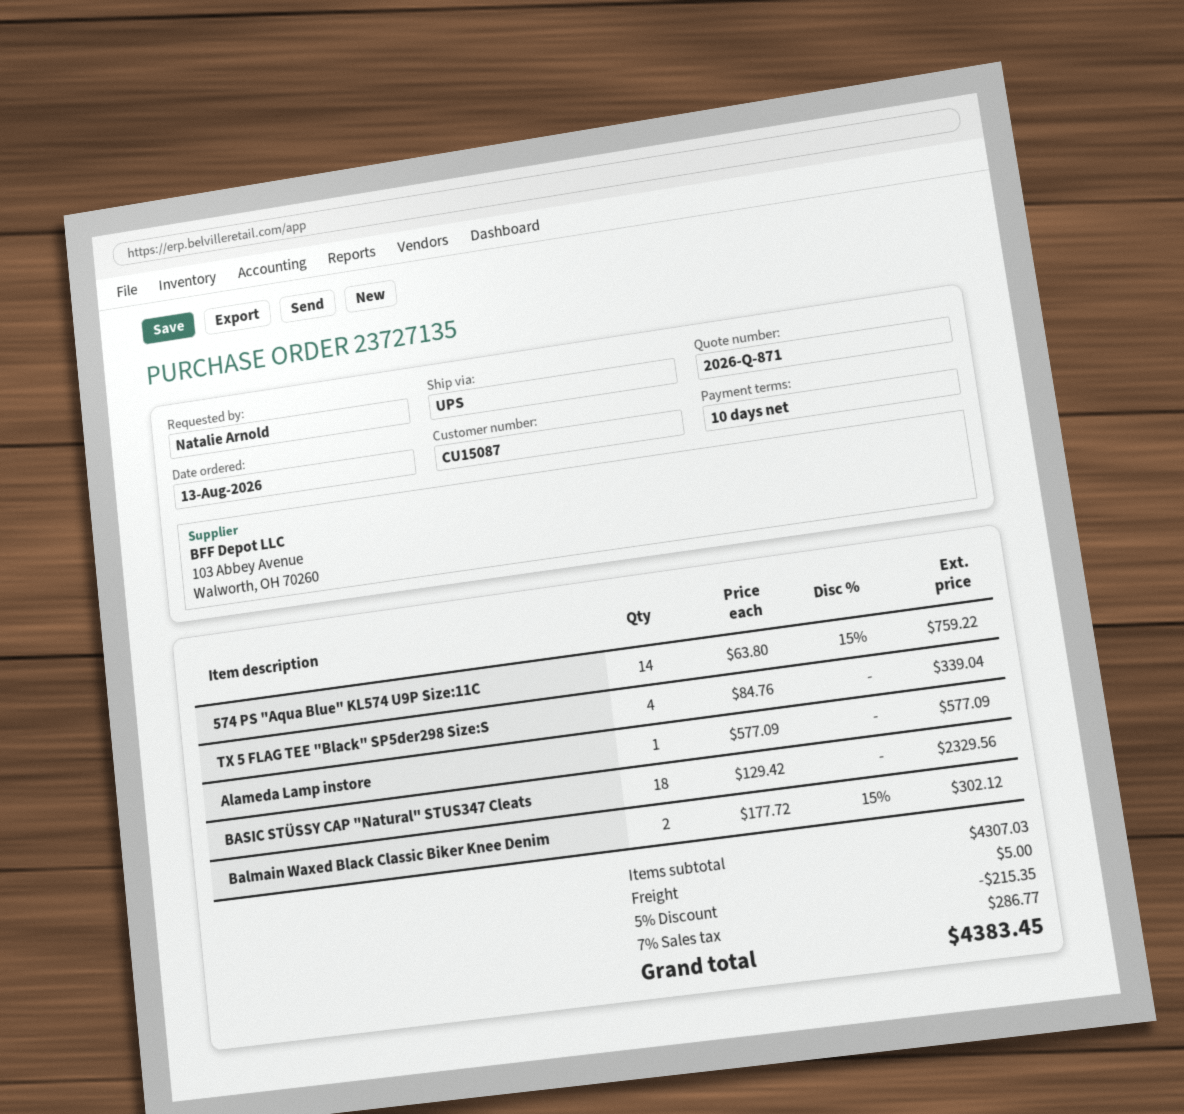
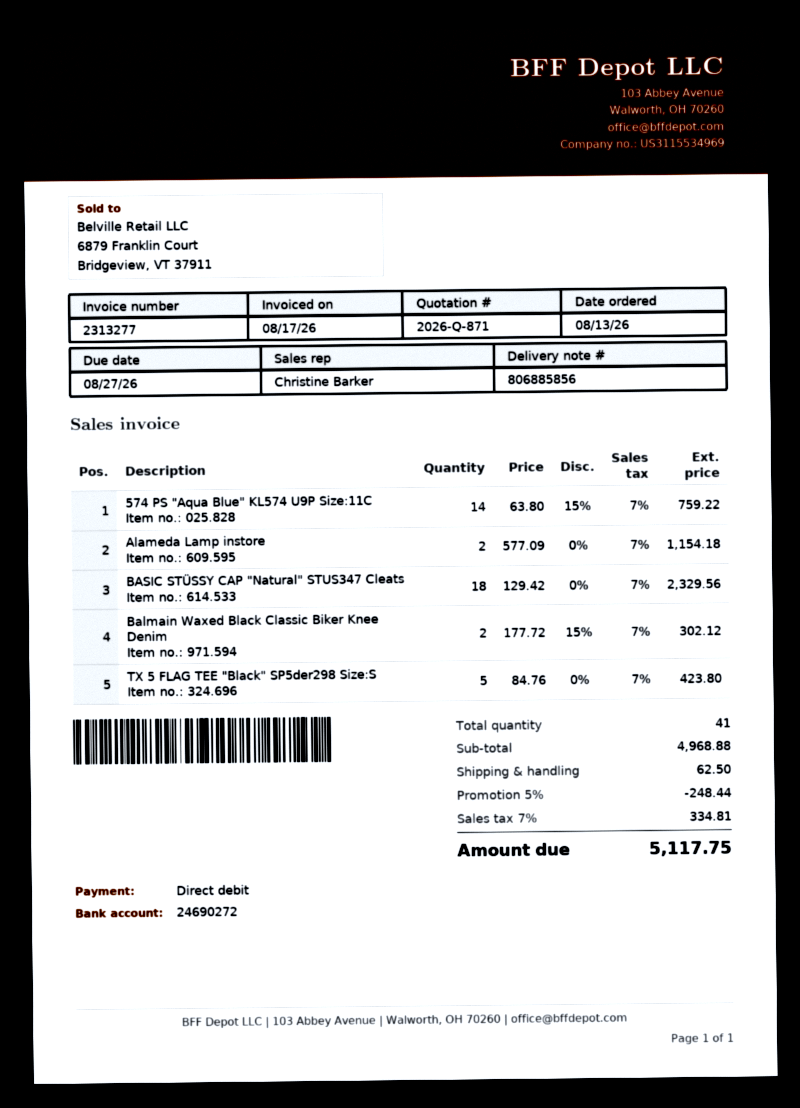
TX 5 FLAG TEE "Black" SP5der298 Size:S: 4 x 84.76 = 339.04 -> 5 x 84.76 = 423.80
Alameda Lamp instore: 1 x 577.09 = 577.09 -> 2 x 577.09 = 1154.18
subtotal: 4307.03 -> 4968.88
discount: 5% = 215.35 -> 5% = 248.44
shipping: 5.00 -> 62.50
tax: 7% = 286.77 -> 7% = 334.81
total: 4383.45 -> 5117.75

